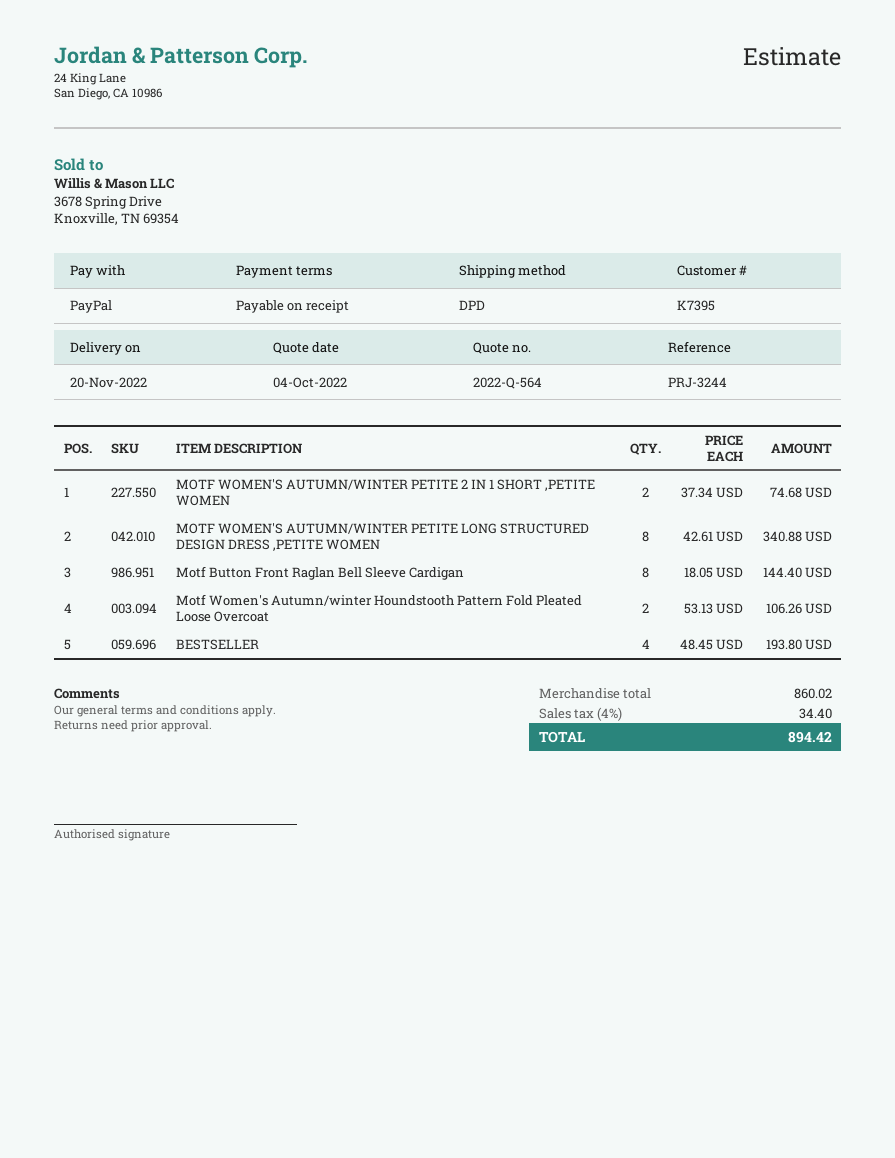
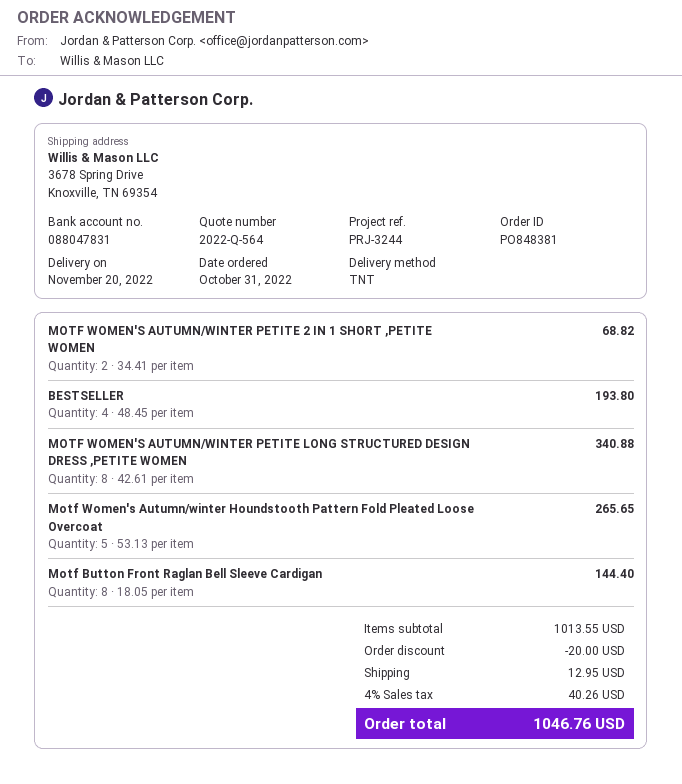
shipping method: DPD -> TNT
MOTF WOMEN'S AUTUMN/WINTER PETITE 2 IN 1 SHORT ,PETITE WOMEN: 2 x 37.34 = 74.68 -> 2 x 34.41 = 68.82
Motf Women's Autumn/winter Houndstooth Pattern Fold Pleated Loose Overcoat: 2 x 53.13 = 106.26 -> 5 x 53.13 = 265.65
subtotal: 860.02 -> 1013.55
discount: none -> 20.00
shipping: none -> 12.95
tax: 4% = 34.40 -> 4% = 40.26
total: 894.42 -> 1046.76

